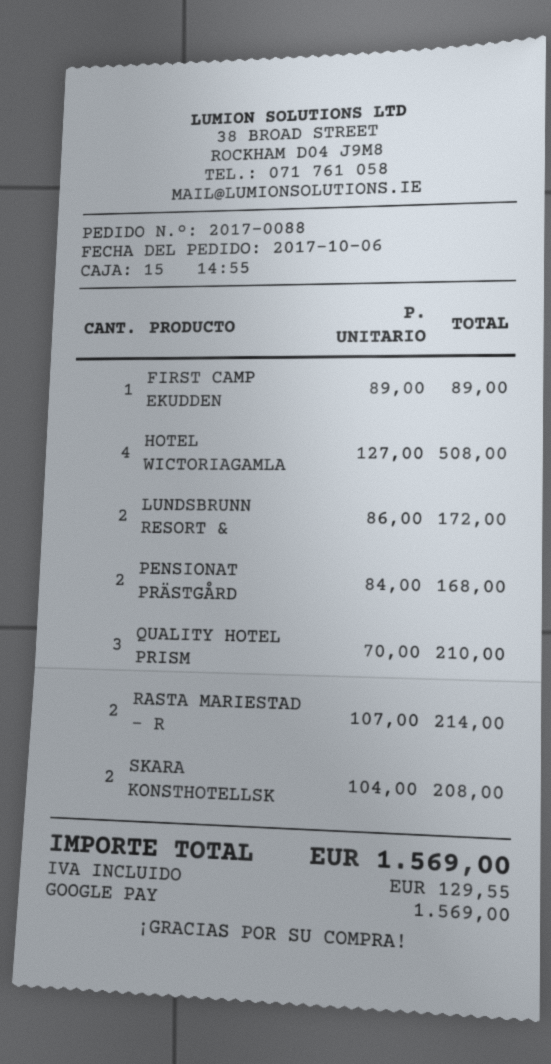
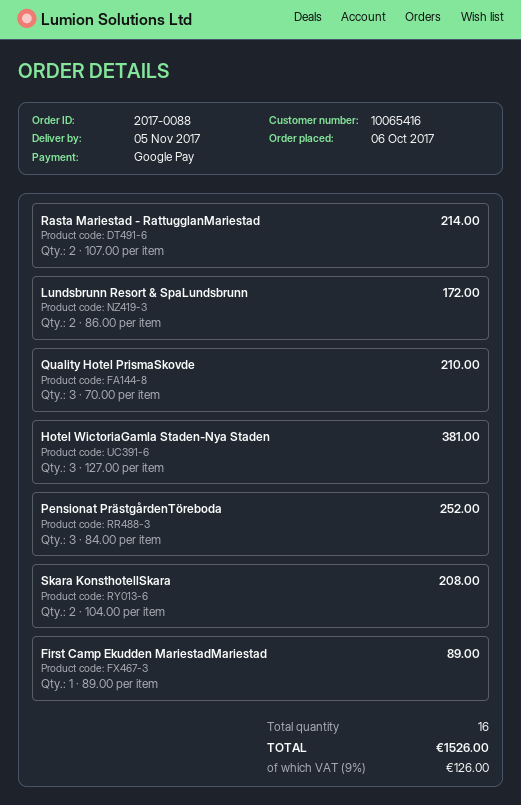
HOTEL WICTORIAGAMLA: 4 x 127.00 = 508.00 -> 3 x 127.00 = 381.00
PENSIONAT PRÄSTGÅRD: 2 x 84.00 = 168.00 -> 3 x 84.00 = 252.00
tax: 129.55 -> 126.00
total: 1569.00 -> 1526.00

